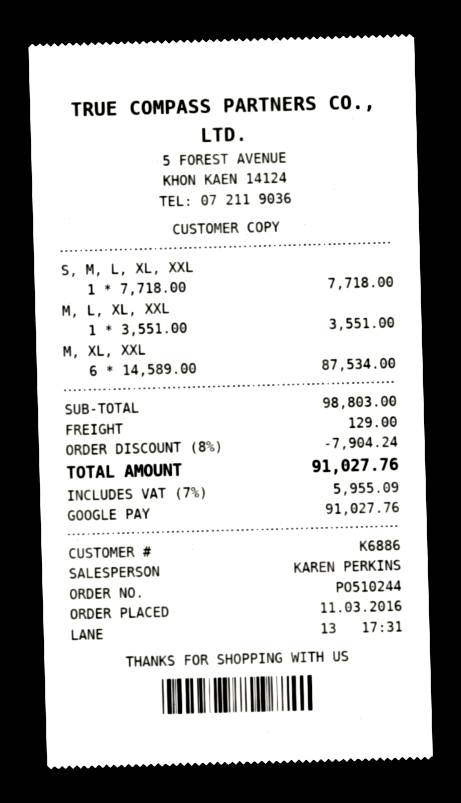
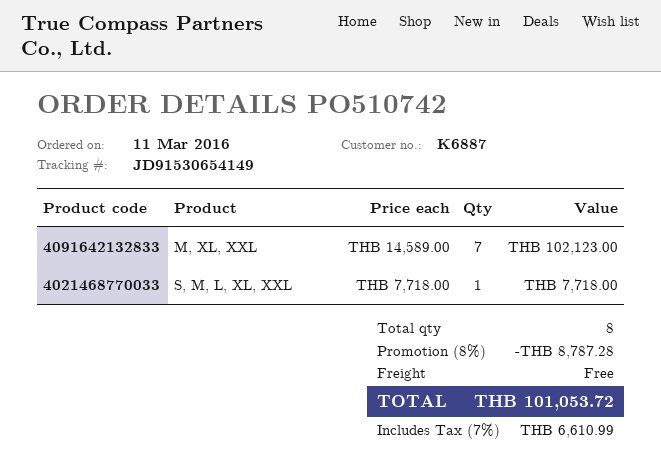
order number: PO510244 -> PO510742
customer number: K6886 -> K6887
M, L, XL, XXL: 1 x 3551.00 = 3551.00 -> none
M, XL, XXL: 6 x 14589.00 = 87534.00 -> 7 x 14589.00 = 102123.00
discount: 8% = 7904.24 -> 8% = 8787.28
shipping: 129.00 -> 0.00
tax: 7% = 5955.09 -> 7% = 6610.99
total: 91027.76 -> 101053.72

